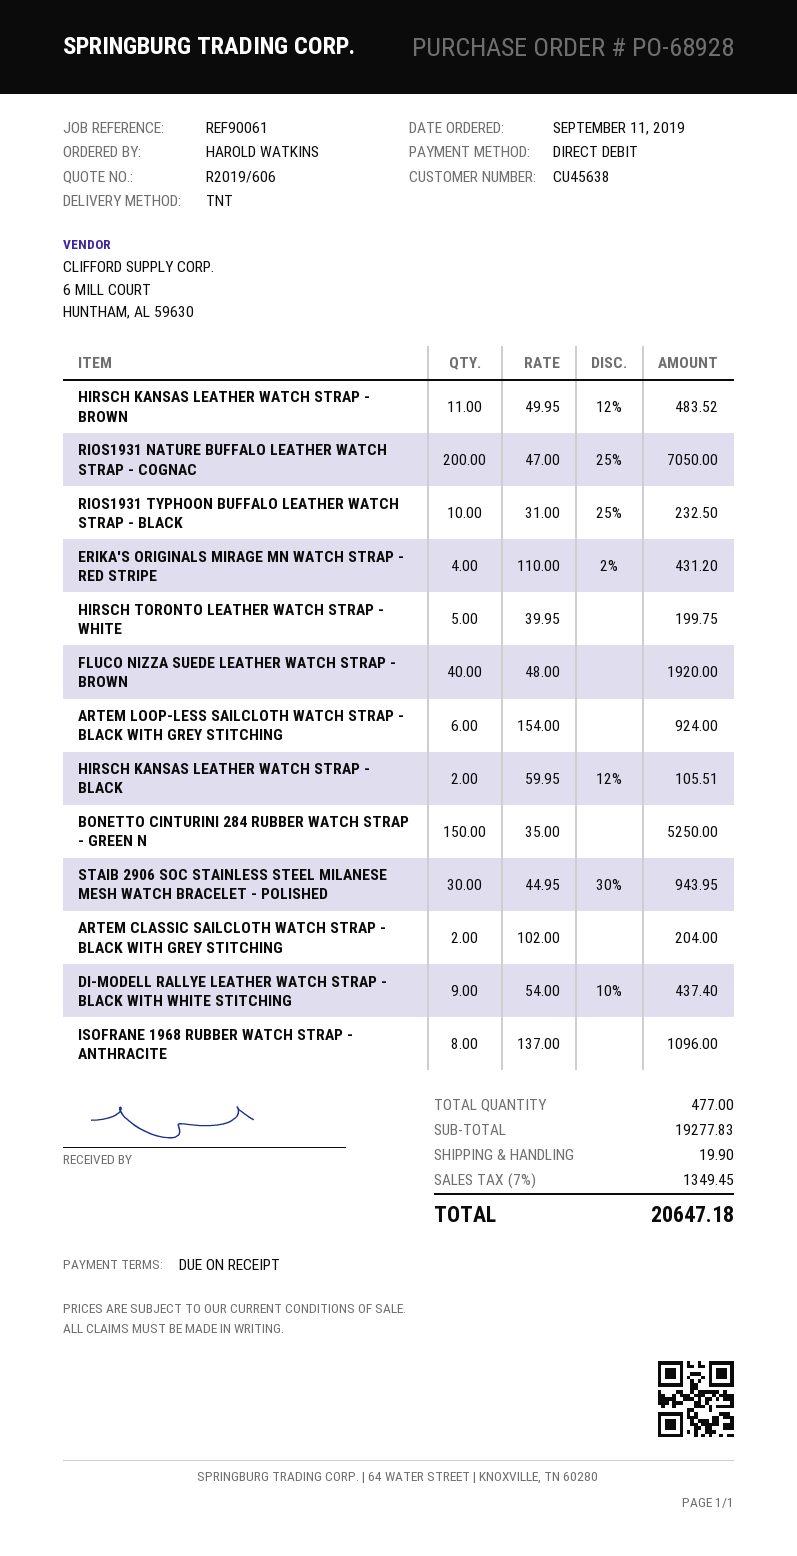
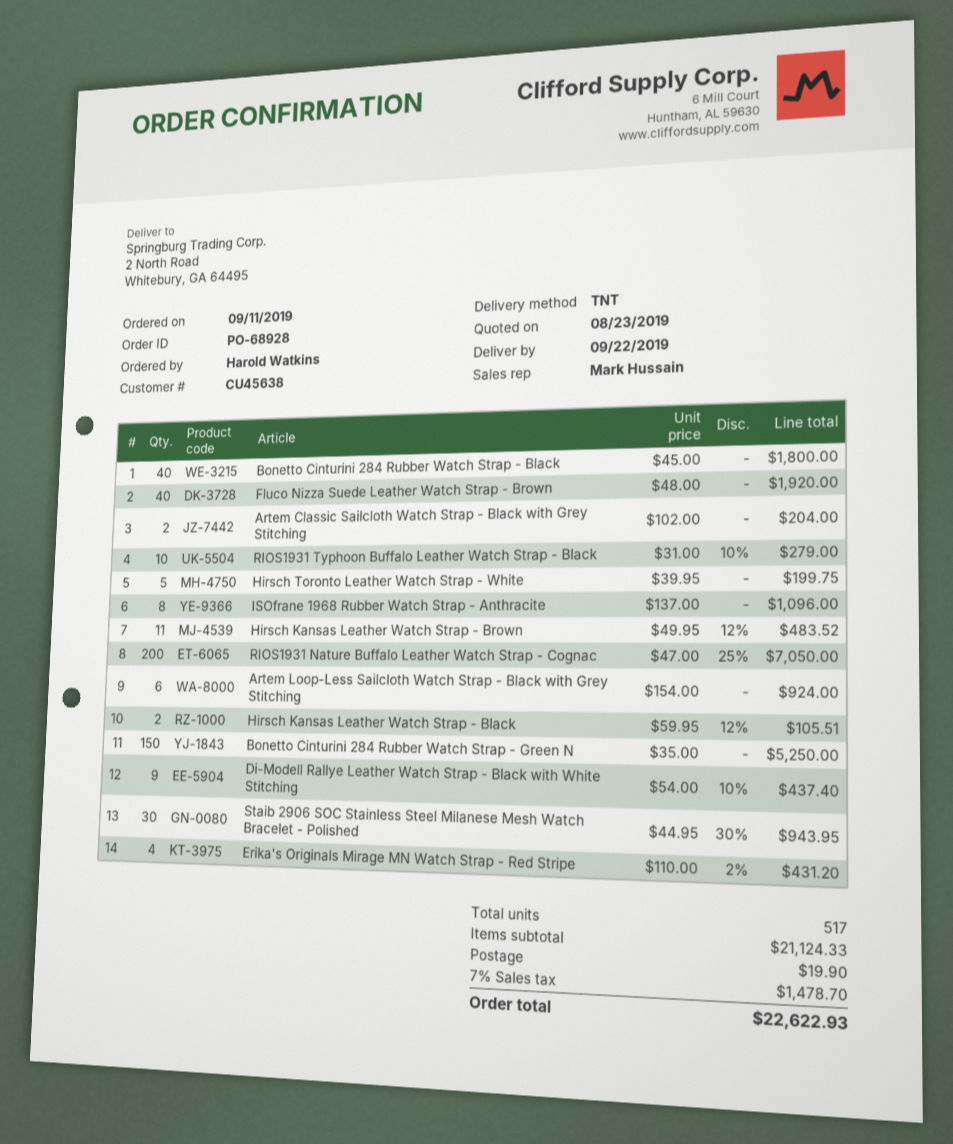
RIOS1931 TYPHOON BUFFALO LEATHER WATCH STRAP - BLACK: 10 x 31.00 - 25% = 232.50 -> 10 x 31.00 - 10% = 279.00
Bonetto Cinturini 284 Rubber Watch Strap - Black: none -> 40 x 45.00 = 1800.00
total quantity: 477 -> 517
subtotal: 19277.83 -> 21124.33
tax: 7% = 1349.45 -> 7% = 1478.70
total: 20647.18 -> 22622.93

